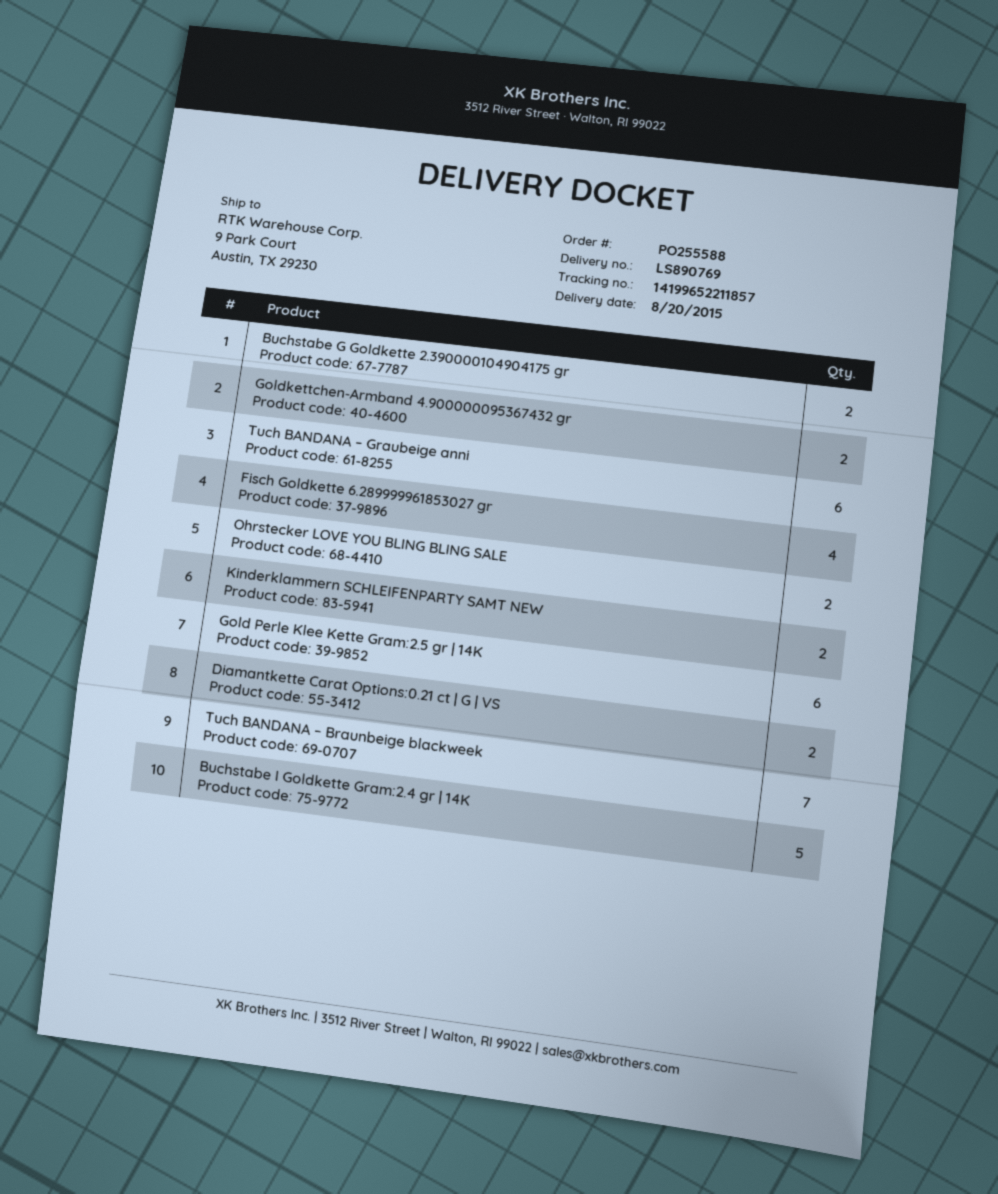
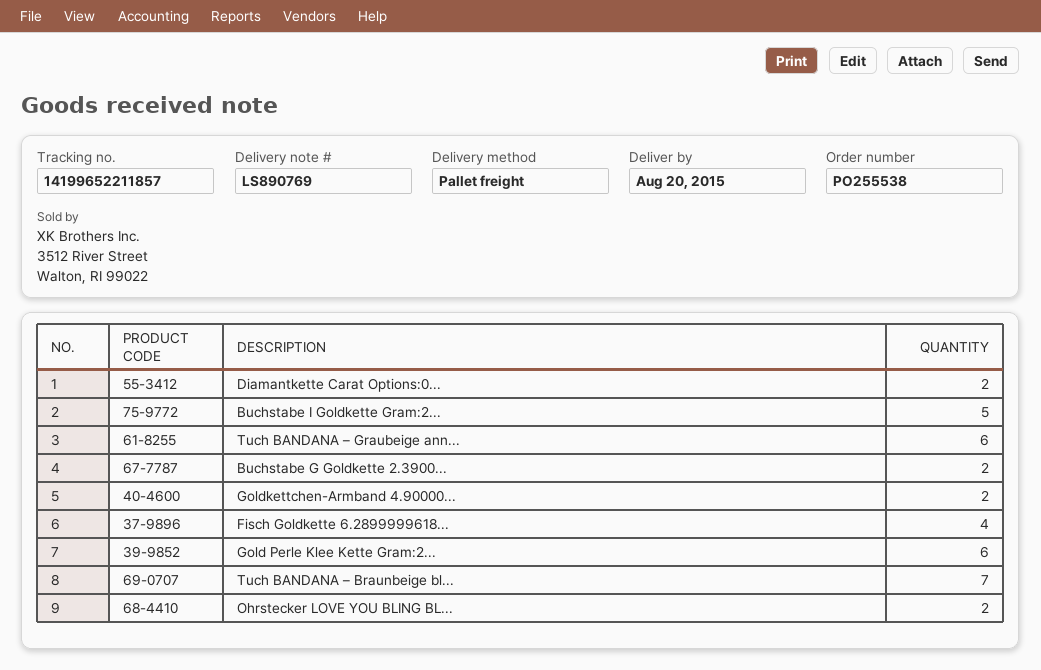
order number: PO255588 -> PO255538
Kinderklammern SCHLEIFENPARTY SAMT NEW: 2 -> none

